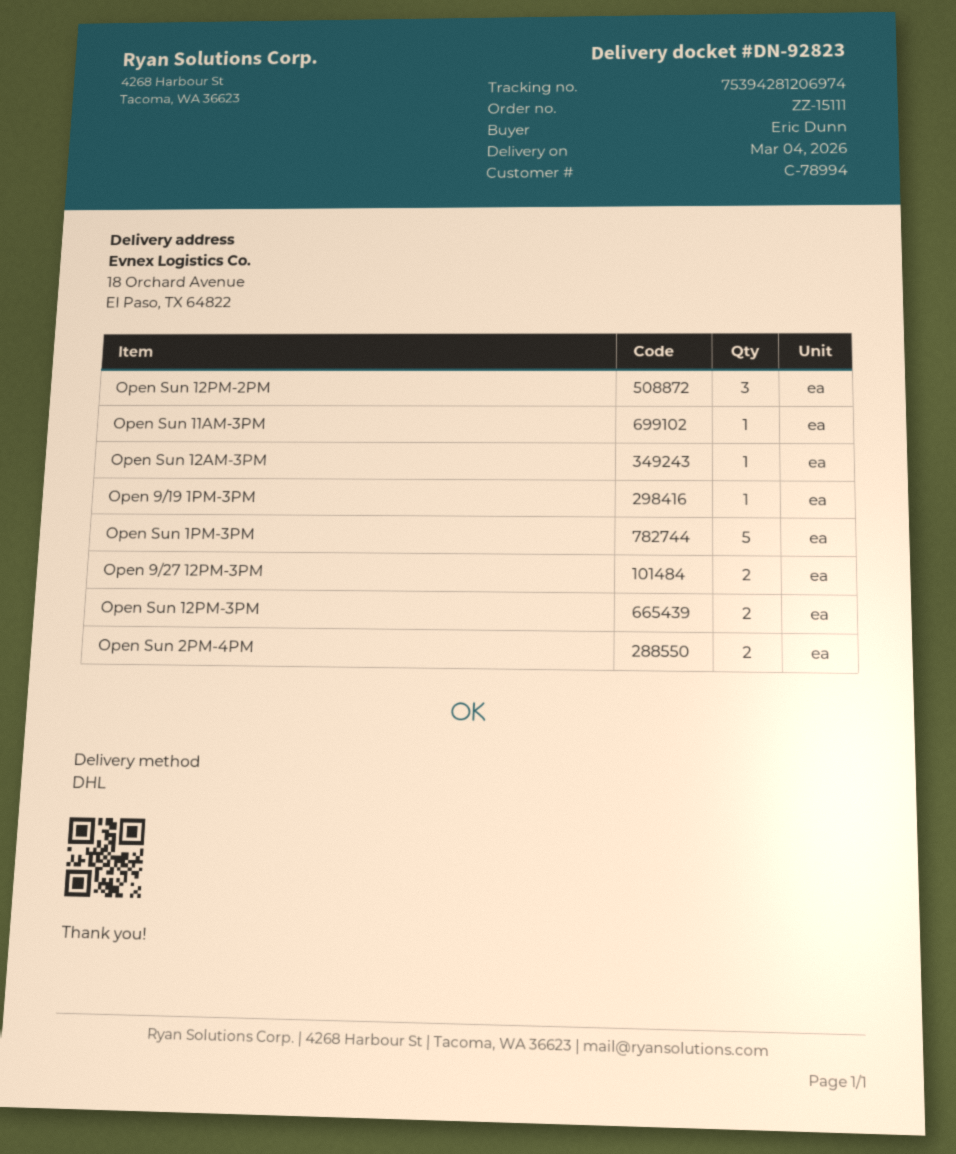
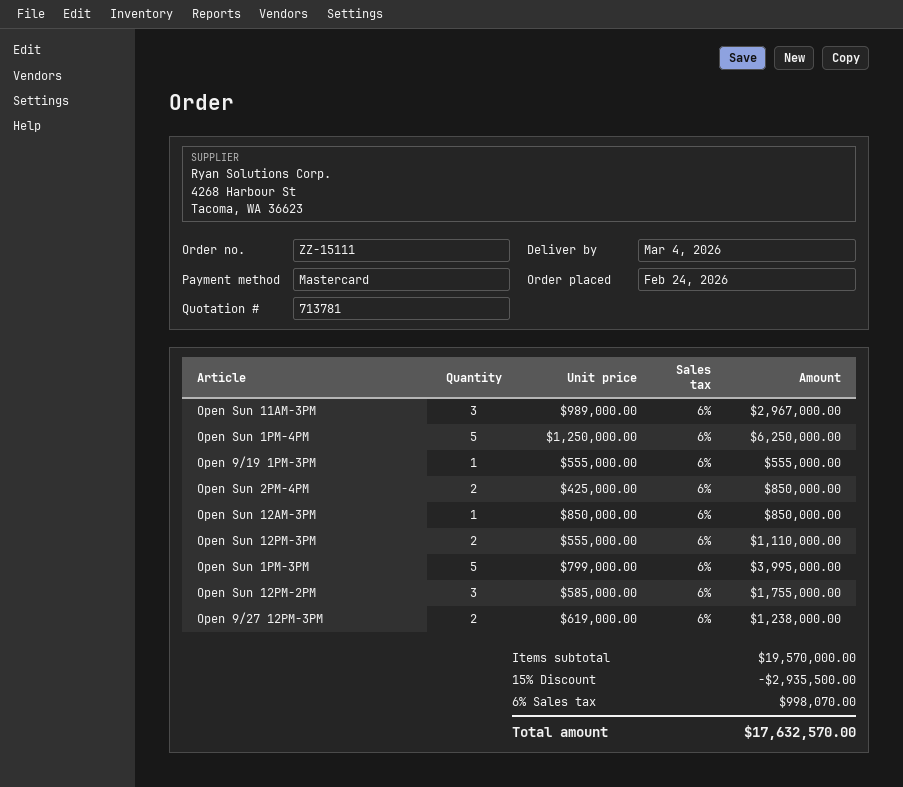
Open Sun 11AM-3PM: 1 -> 3
Open Sun 1PM-4PM: none -> 5

